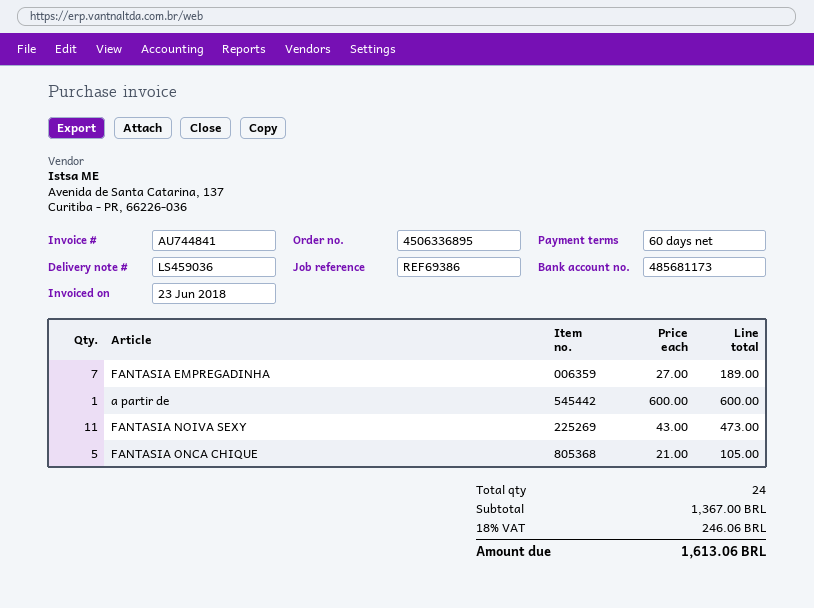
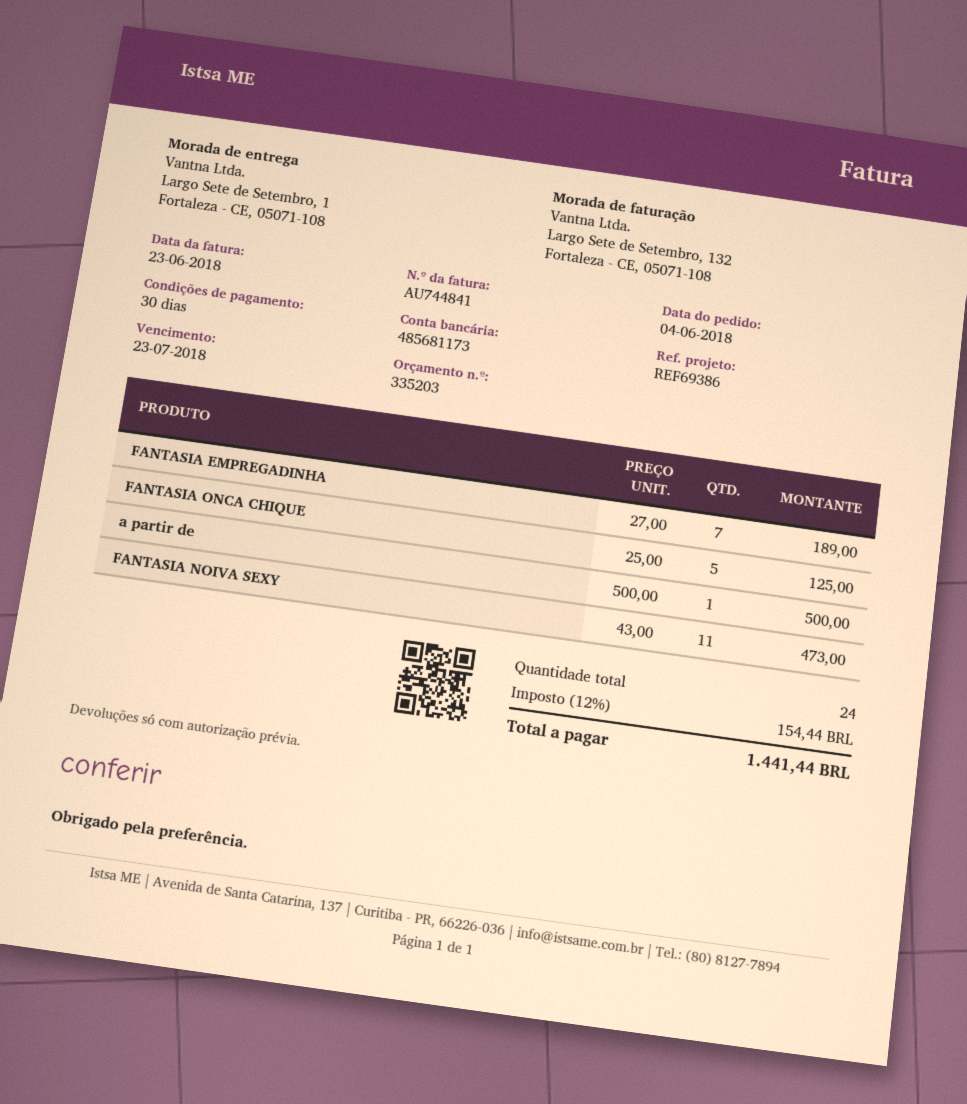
payment terms: 60 days -> 30 days
a partir de: 1 x 600.00 = 600.00 -> 1 x 500.00 = 500.00
FANTASIA ONCA CHIQUE: 5 x 21.00 = 105.00 -> 5 x 25.00 = 125.00
tax: 18% = 246.06 -> 12% = 154.44
total: 1613.06 -> 1441.44

